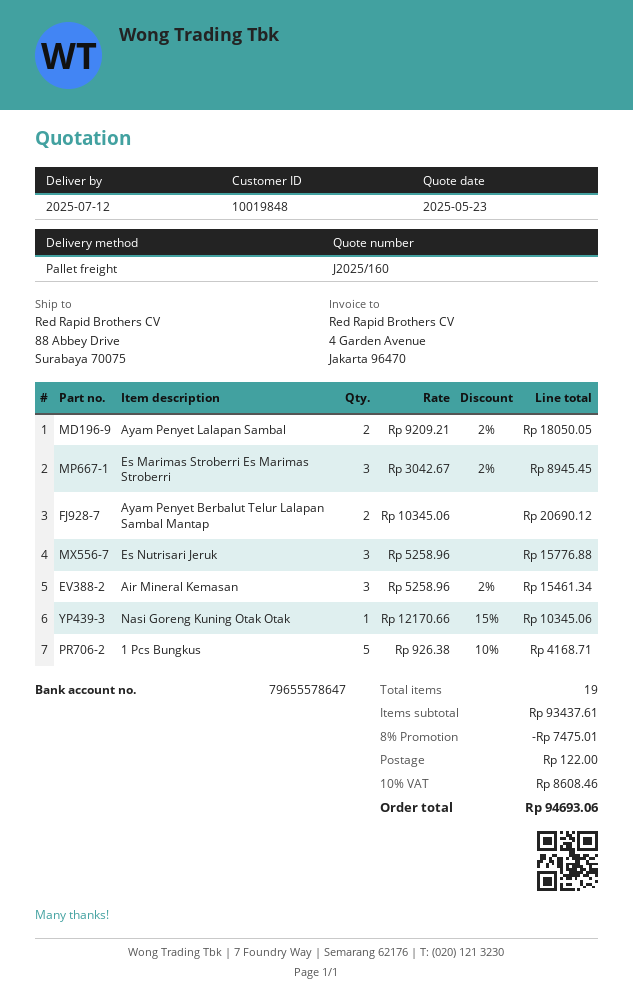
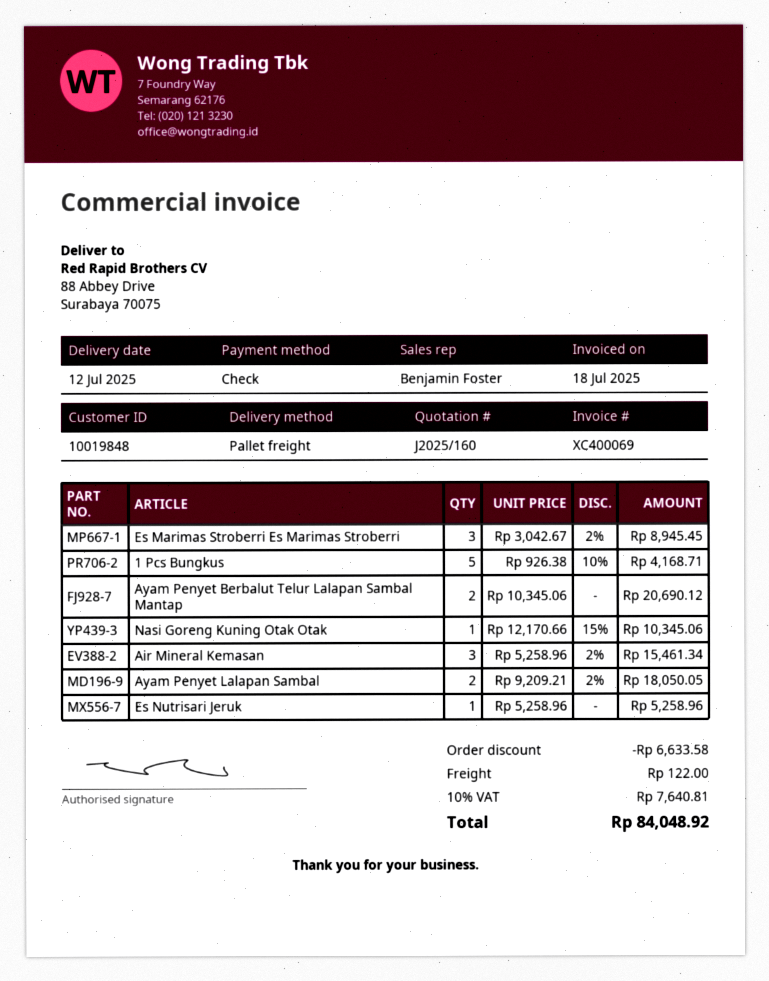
Es Nutrisari Jeruk: 3 x 5258.96 = 15776.88 -> 1 x 5258.96 = 5258.96
discount: 7475.01 -> 6633.58
tax: 10% = 8608.46 -> 10% = 7640.81
total: 94693.06 -> 84048.92

